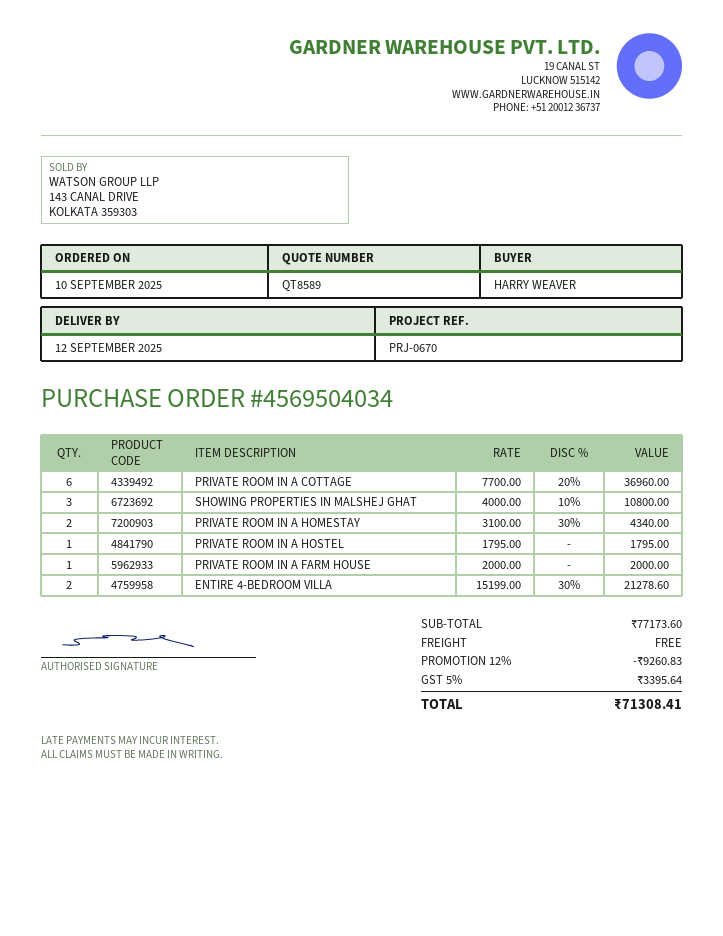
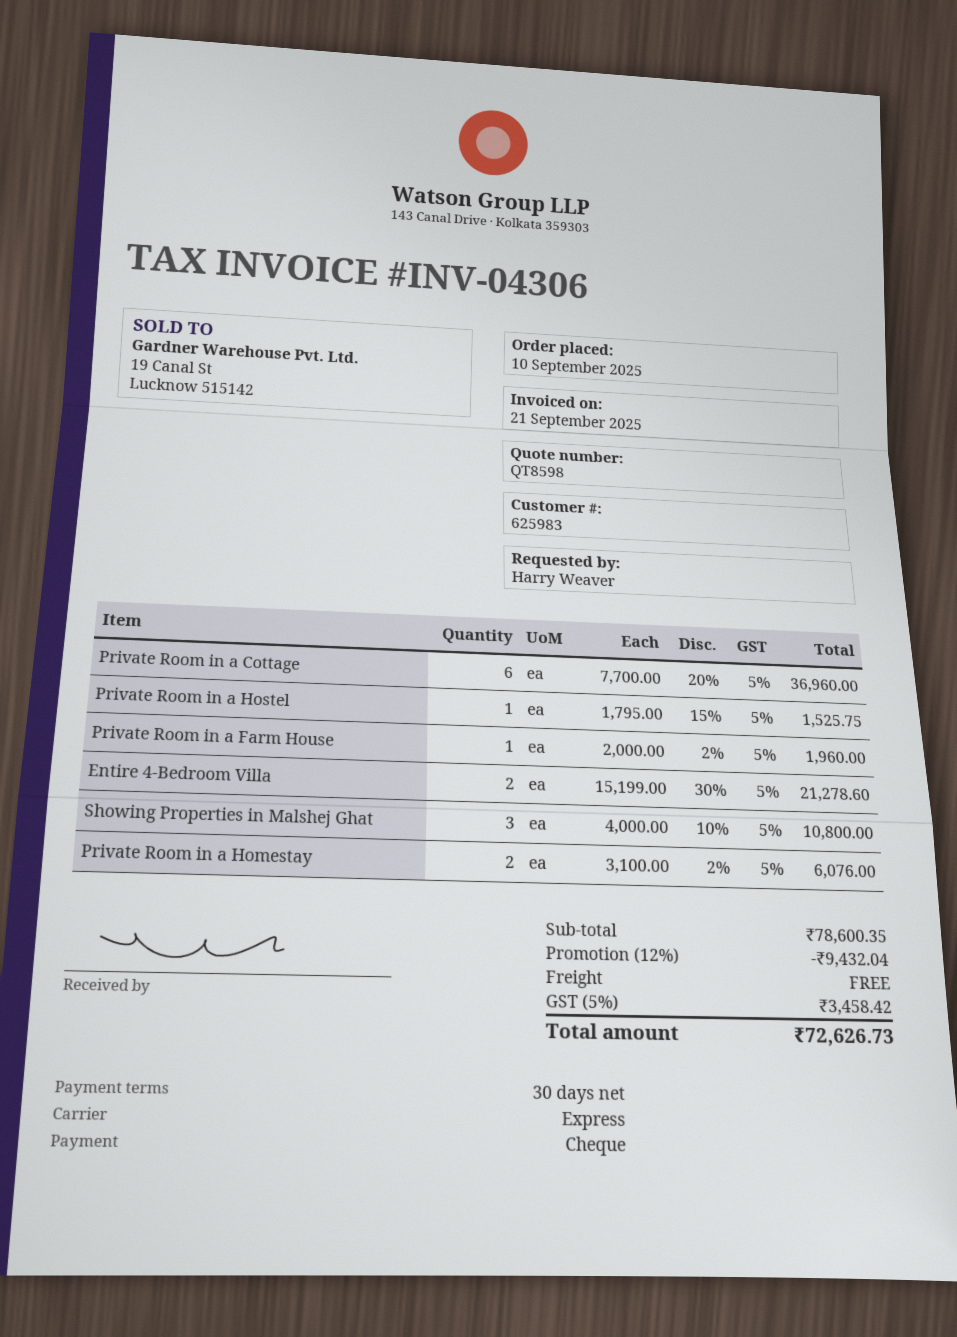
quote number: QT8589 -> QT8598
PRIVATE ROOM IN A HOMESTAY: 2 x 3100.00 - 30% = 4340.00 -> 2 x 3100.00 - 2% = 6076.00
PRIVATE ROOM IN A HOSTEL: 1 x 1795.00 = 1795.00 -> 1 x 1795.00 - 15% = 1525.75
PRIVATE ROOM IN A FARM HOUSE: 1 x 2000.00 = 2000.00 -> 1 x 2000.00 - 2% = 1960.00
subtotal: 77173.60 -> 78600.35
discount: 12% = 9260.83 -> 12% = 9432.04
tax: 5% = 3395.64 -> 5% = 3458.42
total: 71308.41 -> 72626.73

